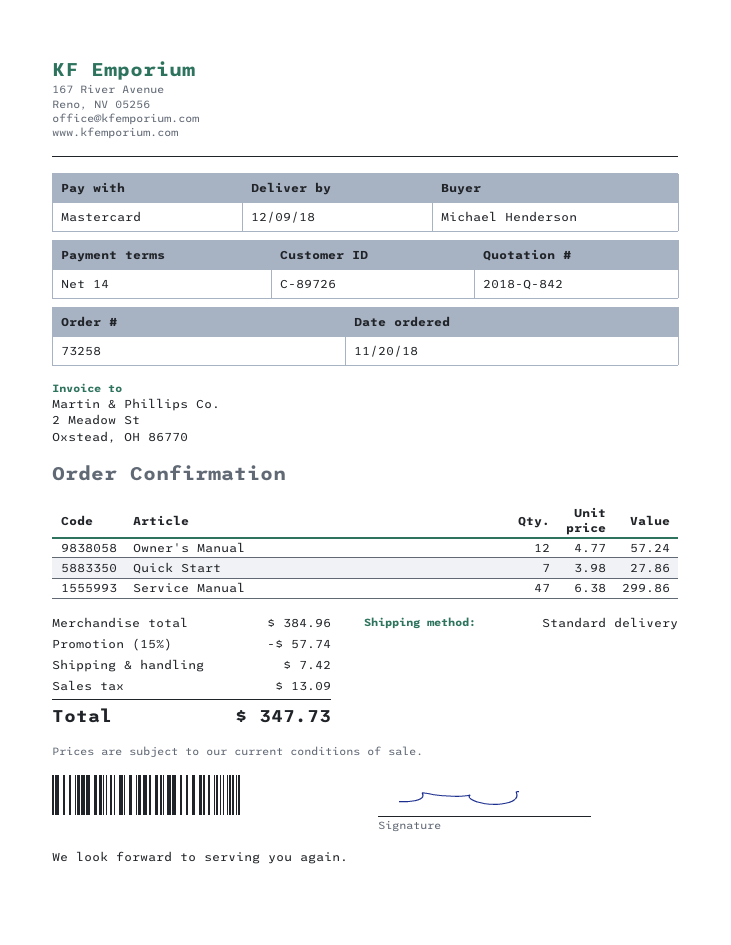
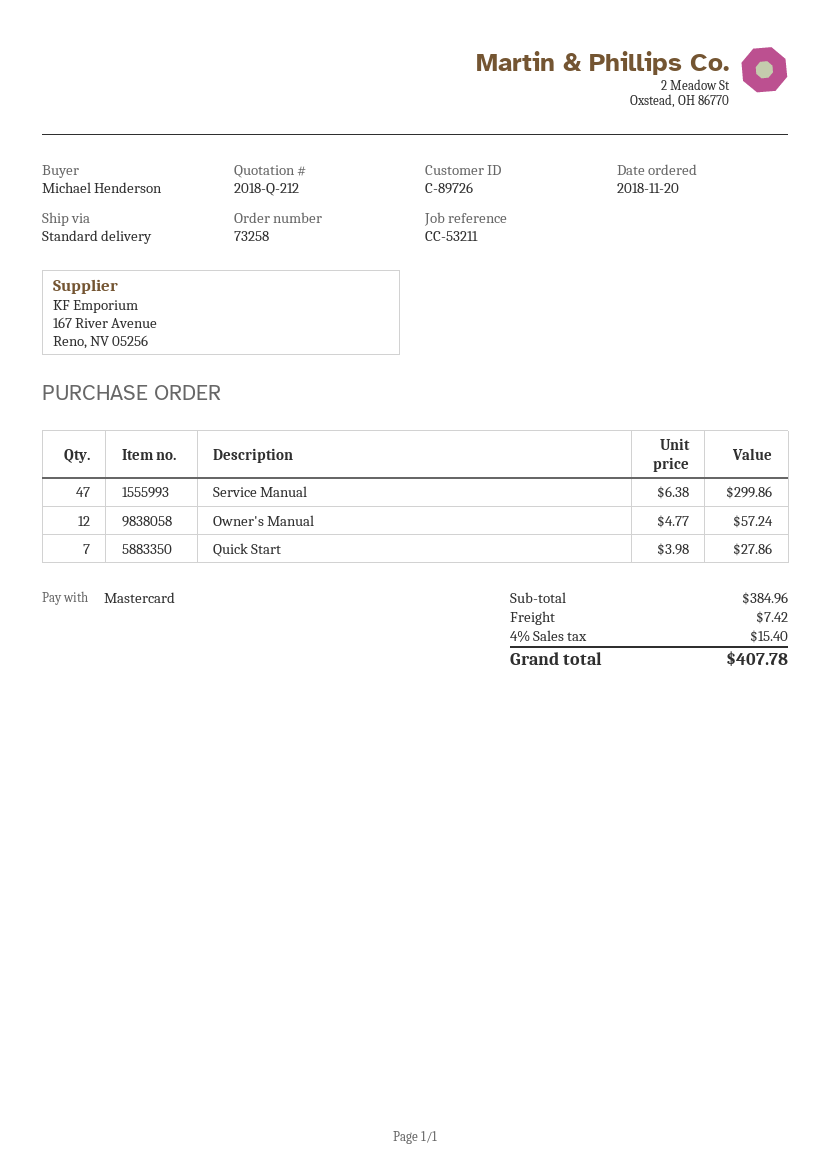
quote number: 2018-Q-842 -> 2018-Q-212
discount: 15% = 57.74 -> none
tax: 13.09 -> 15.40
total: 347.73 -> 407.78

